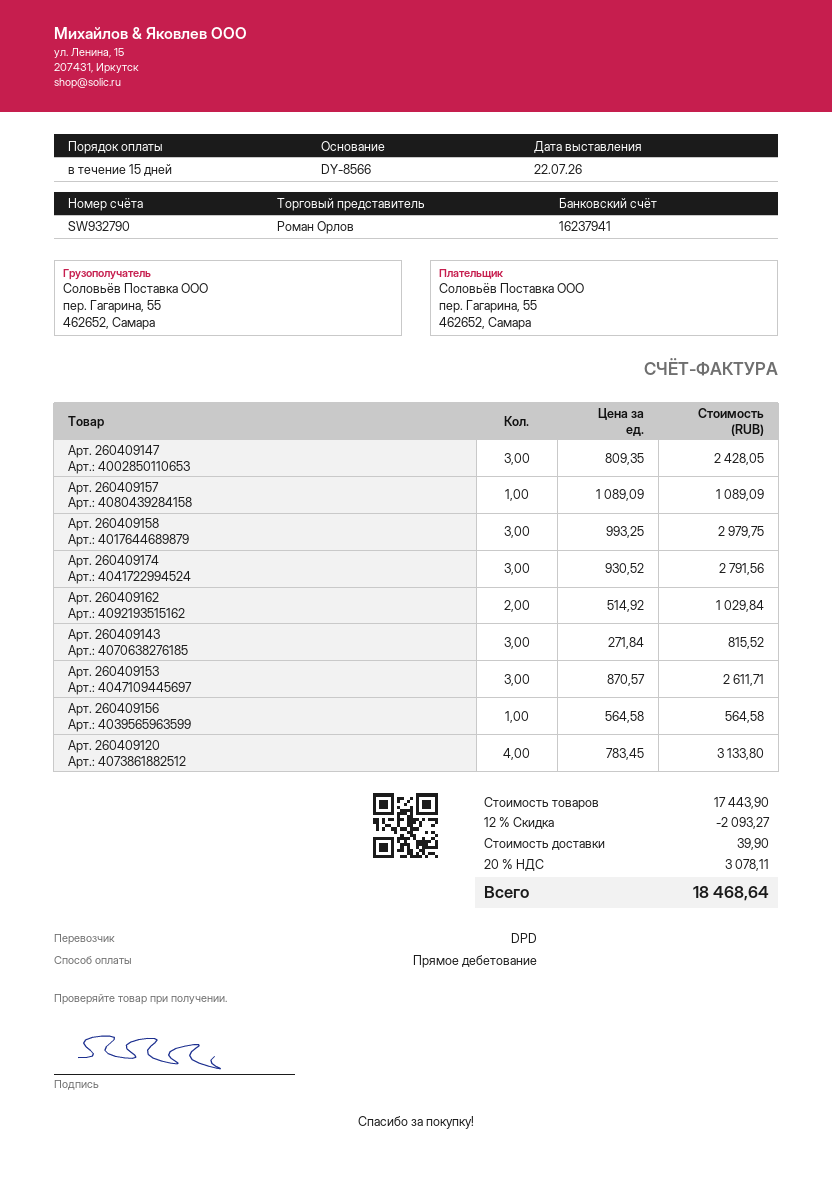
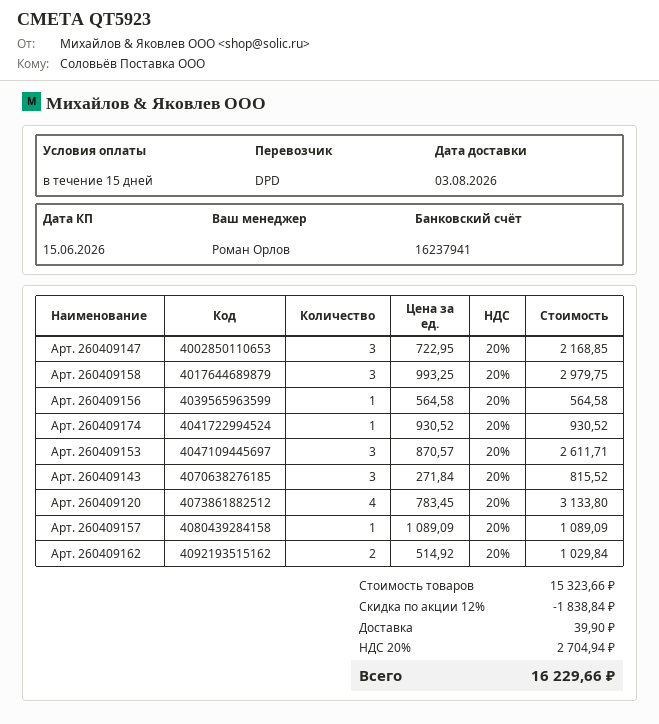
Арт. 260409147: 3 x 809.35 = 2428.05 -> 3 x 722.95 = 2168.85
Арт. 260409174: 3 x 930.52 = 2791.56 -> 1 x 930.52 = 930.52
subtotal: 17443.90 -> 15323.66
discount: 12% = 2093.27 -> 12% = 1838.84
tax: 20% = 3078.11 -> 20% = 2704.94
total: 18468.64 -> 16229.66

